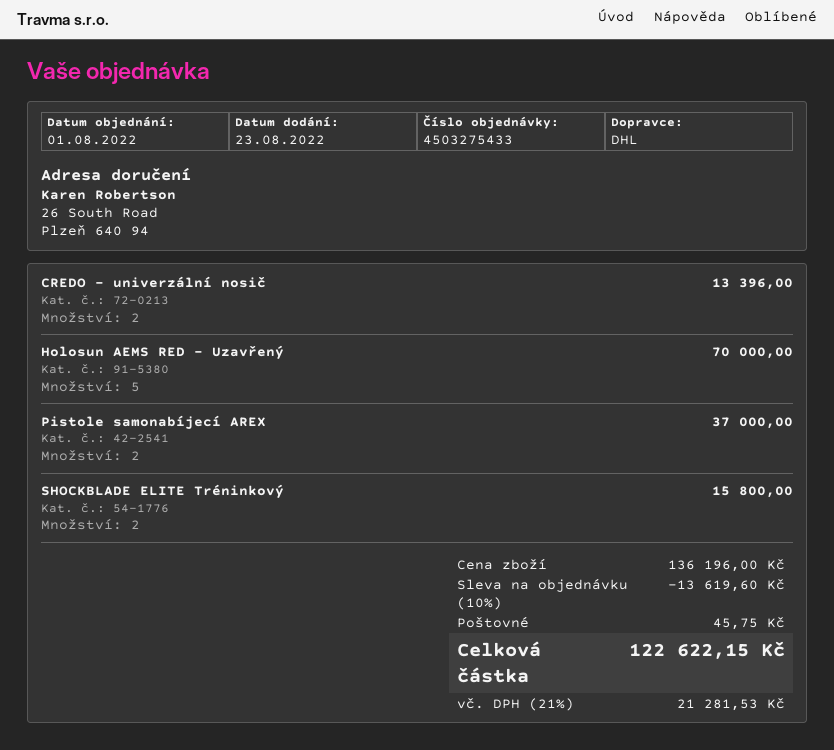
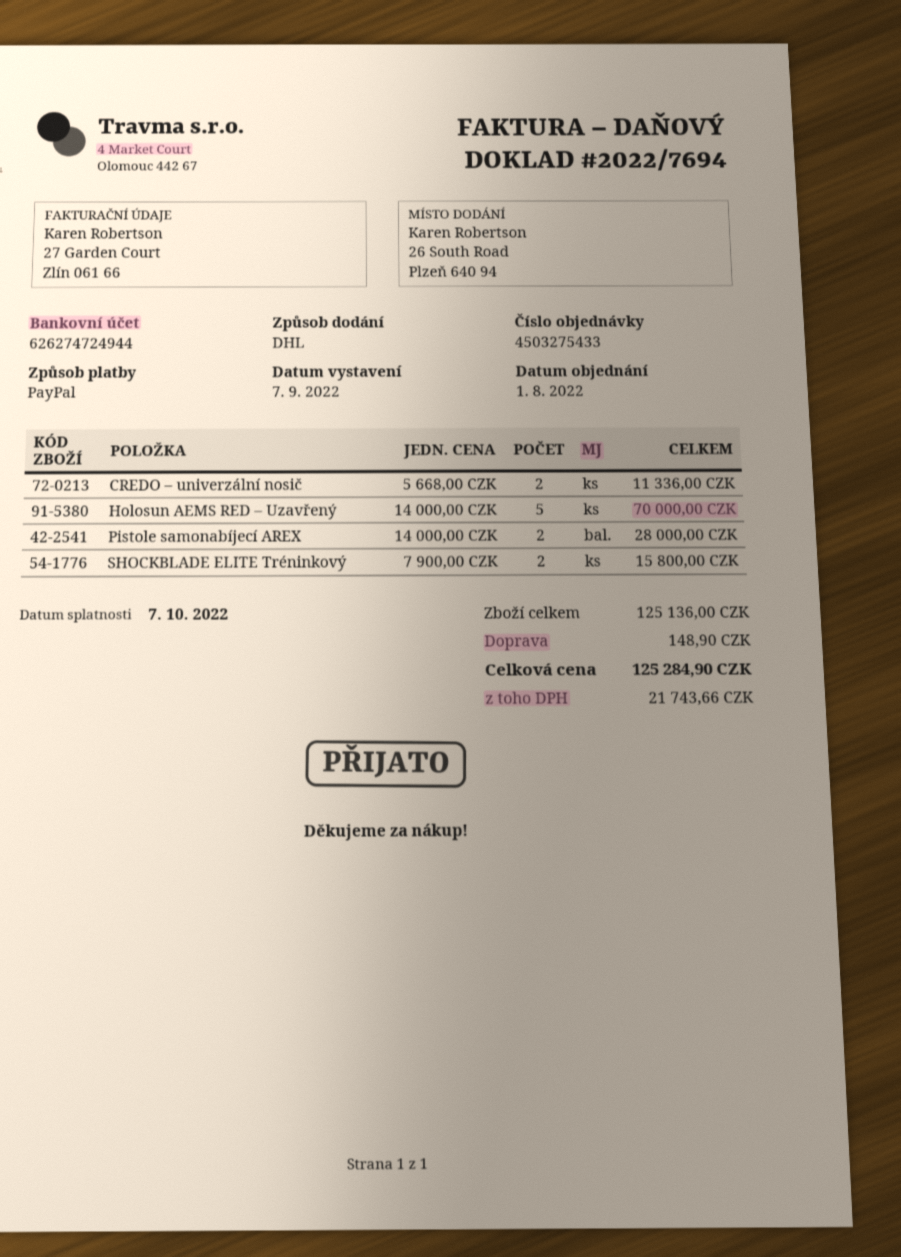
CREDO – univerzální nosič: 2 for 13396.00 -> 2 for 11336.00
Pistole samonabíjecí AREX: 2 for 37000.00 -> 2 for 28000.00
subtotal: 136196.00 -> 125136.00
discount: 10% = 13619.60 -> none
shipping: 45.75 -> 148.90
tax: 21281.53 -> 21743.66
total: 122622.15 -> 125284.90

